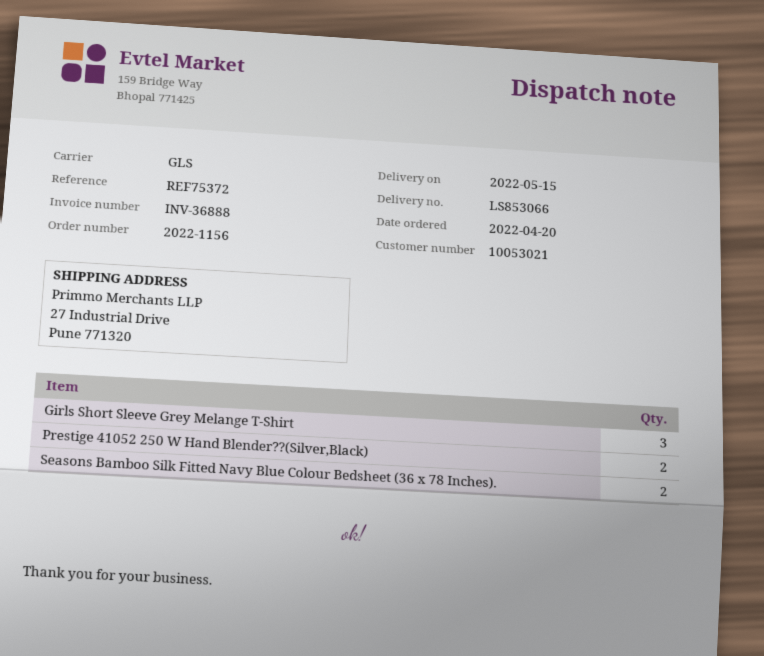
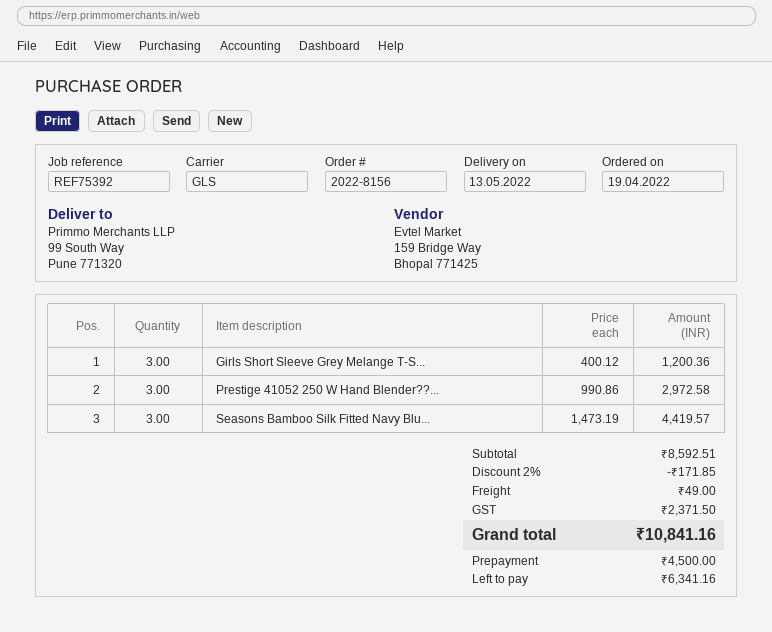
order number: 2022-1156 -> 2022-8156
order date: 2022-04-20 -> 2022-04-19
delivery date: 2022-05-15 -> 2022-05-13
reference: REF75372 -> REF75392
ship to: 27 Industrial Drive, Pune 771320 -> 99 South Way, Pune 771320
Prestige 41052 250 W Hand Blender??(Silver,Black): 2 -> 3
Seasons Bamboo Silk Fitted Navy Blue Colour Bedsheet (36 x 78 Inches).: 2 -> 3

